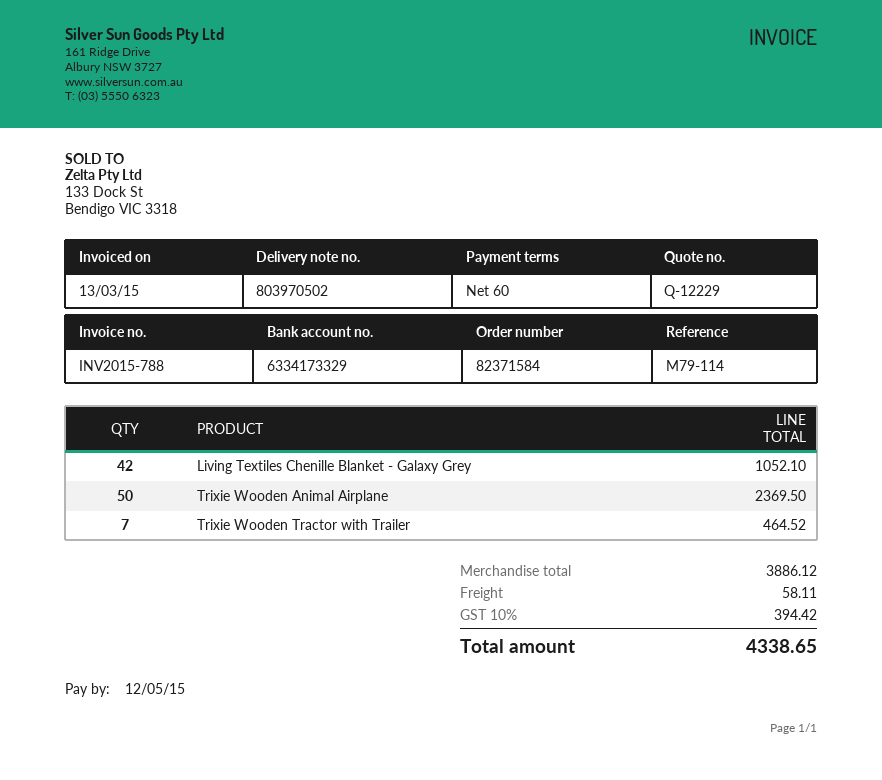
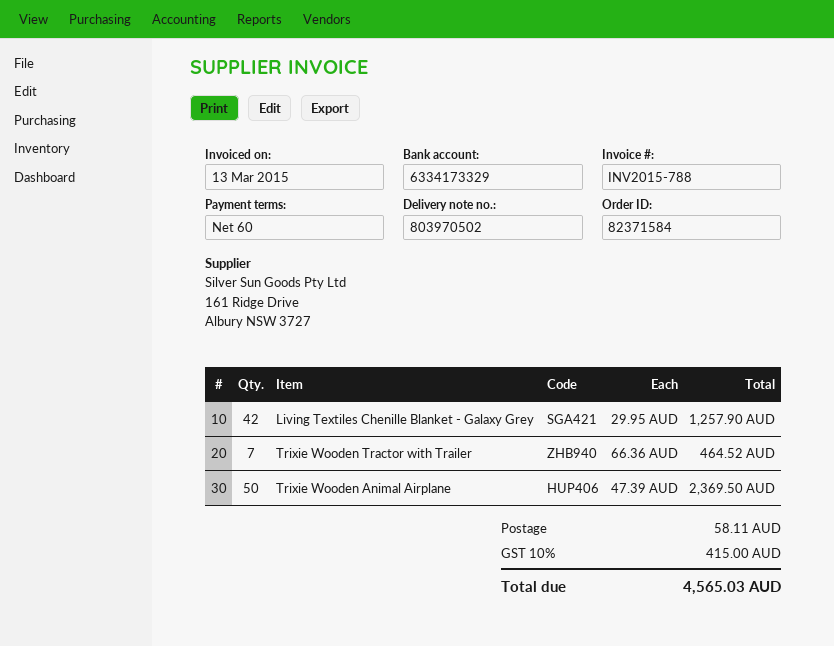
Living Textiles Chenille Blanket - Galaxy Grey: 42 for 1052.10 -> 42 for 1257.90
tax: 10% = 394.42 -> 10% = 415.00
total: 4338.65 -> 4565.03

